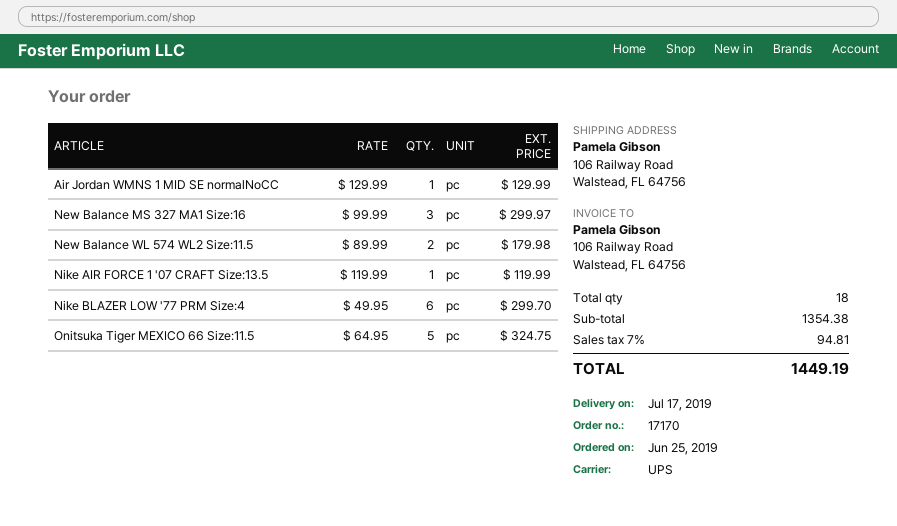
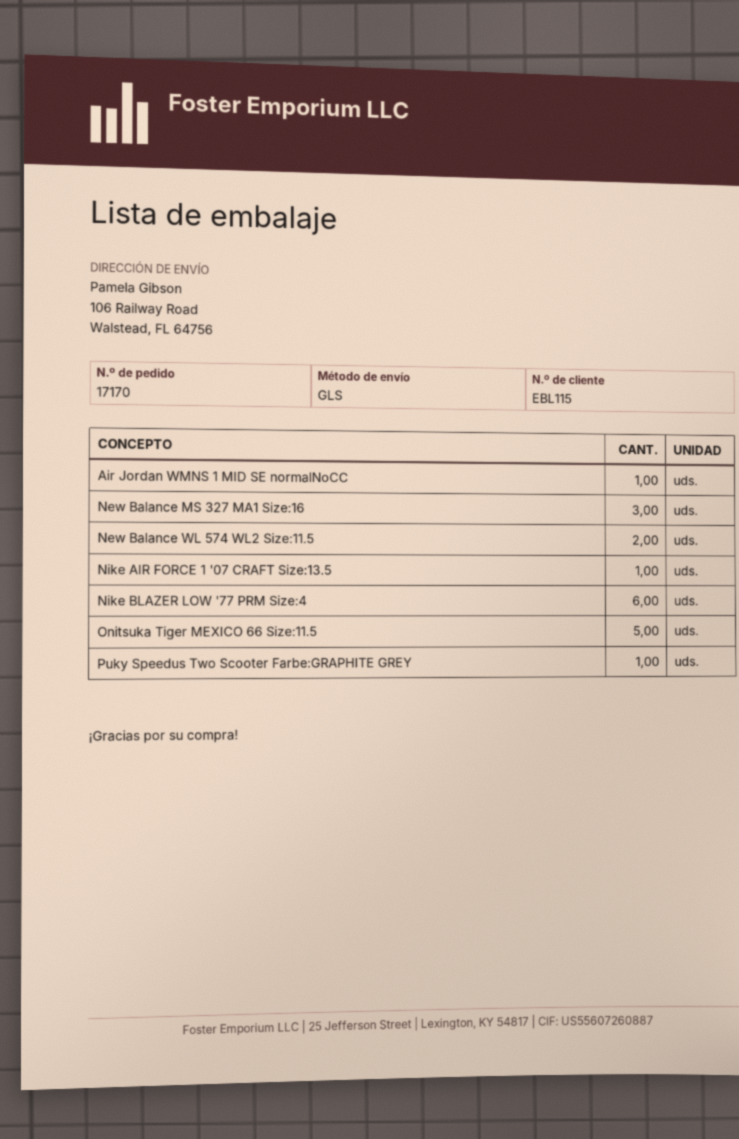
shipping method: UPS -> GLS
Puky Speedus Two Scooter Farbe:GRAPHITE GREY: none -> 1

